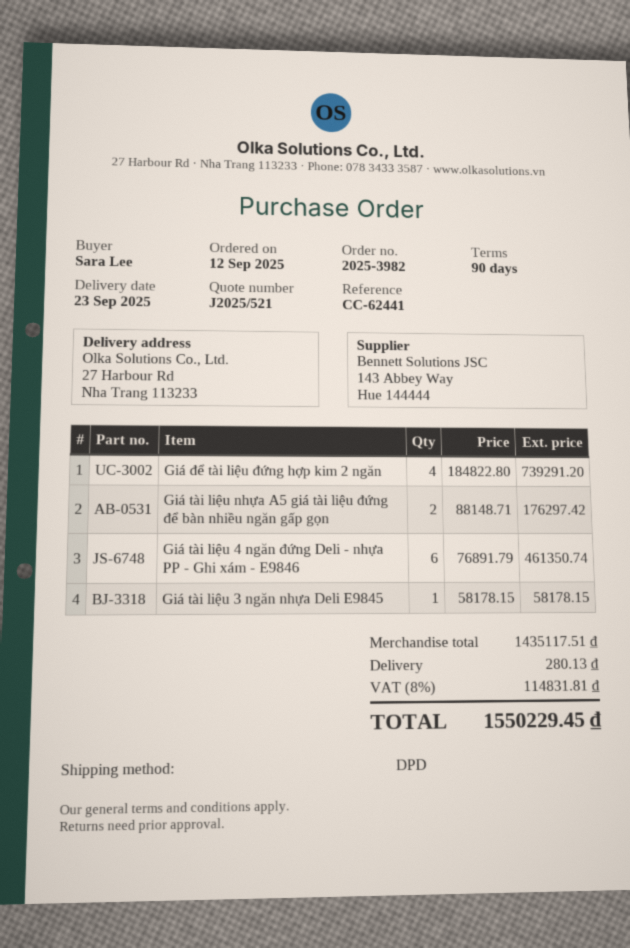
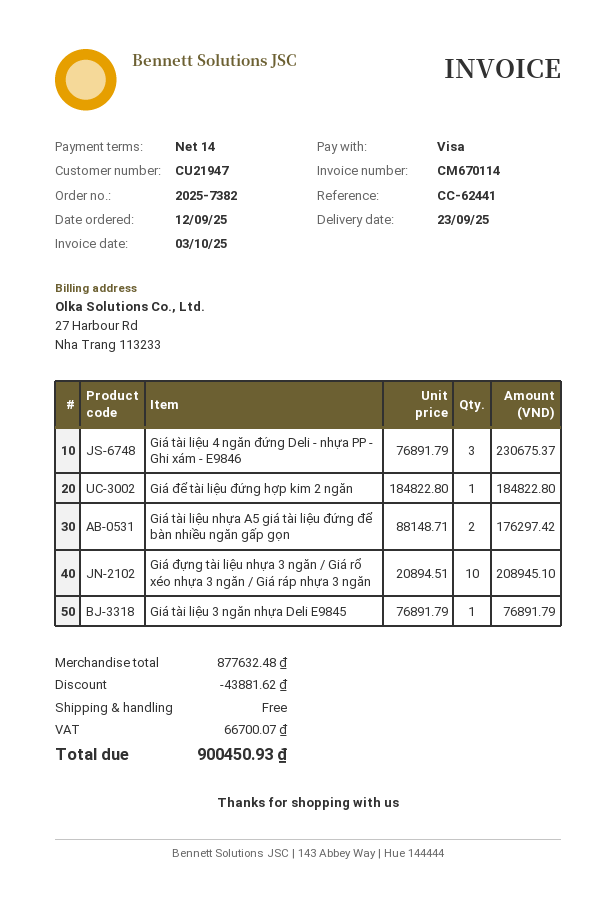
order number: 2025-3982 -> 2025-7382
payment terms: 90 days -> 14 days
Giá để tài liệu đứng hợp kim 2 ngăn: 4 x 184822.80 = 739291.20 -> 1 x 184822.80 = 184822.80
Giá tài liệu 4 ngăn đứng Deli - nhựa PP - Ghi xám - E9846: 6 x 76891.79 = 461350.74 -> 3 x 76891.79 = 230675.37
Giá tài liệu 3 ngăn nhựa Deli E9845: 1 x 58178.15 = 58178.15 -> 1 x 76891.79 = 76891.79
Giá đựng tài liệu nhựa 3 ngăn / Giá rổ xéo nhựa 3 ngăn / Giá ráp nhựa 3 ngăn: none -> 10 x 20894.51 = 208945.10
subtotal: 1435117.51 -> 877632.48
discount: none -> 43881.62
shipping: 280.13 -> 0.00
tax: 114831.81 -> 66700.07
total: 1550229.45 -> 900450.93

